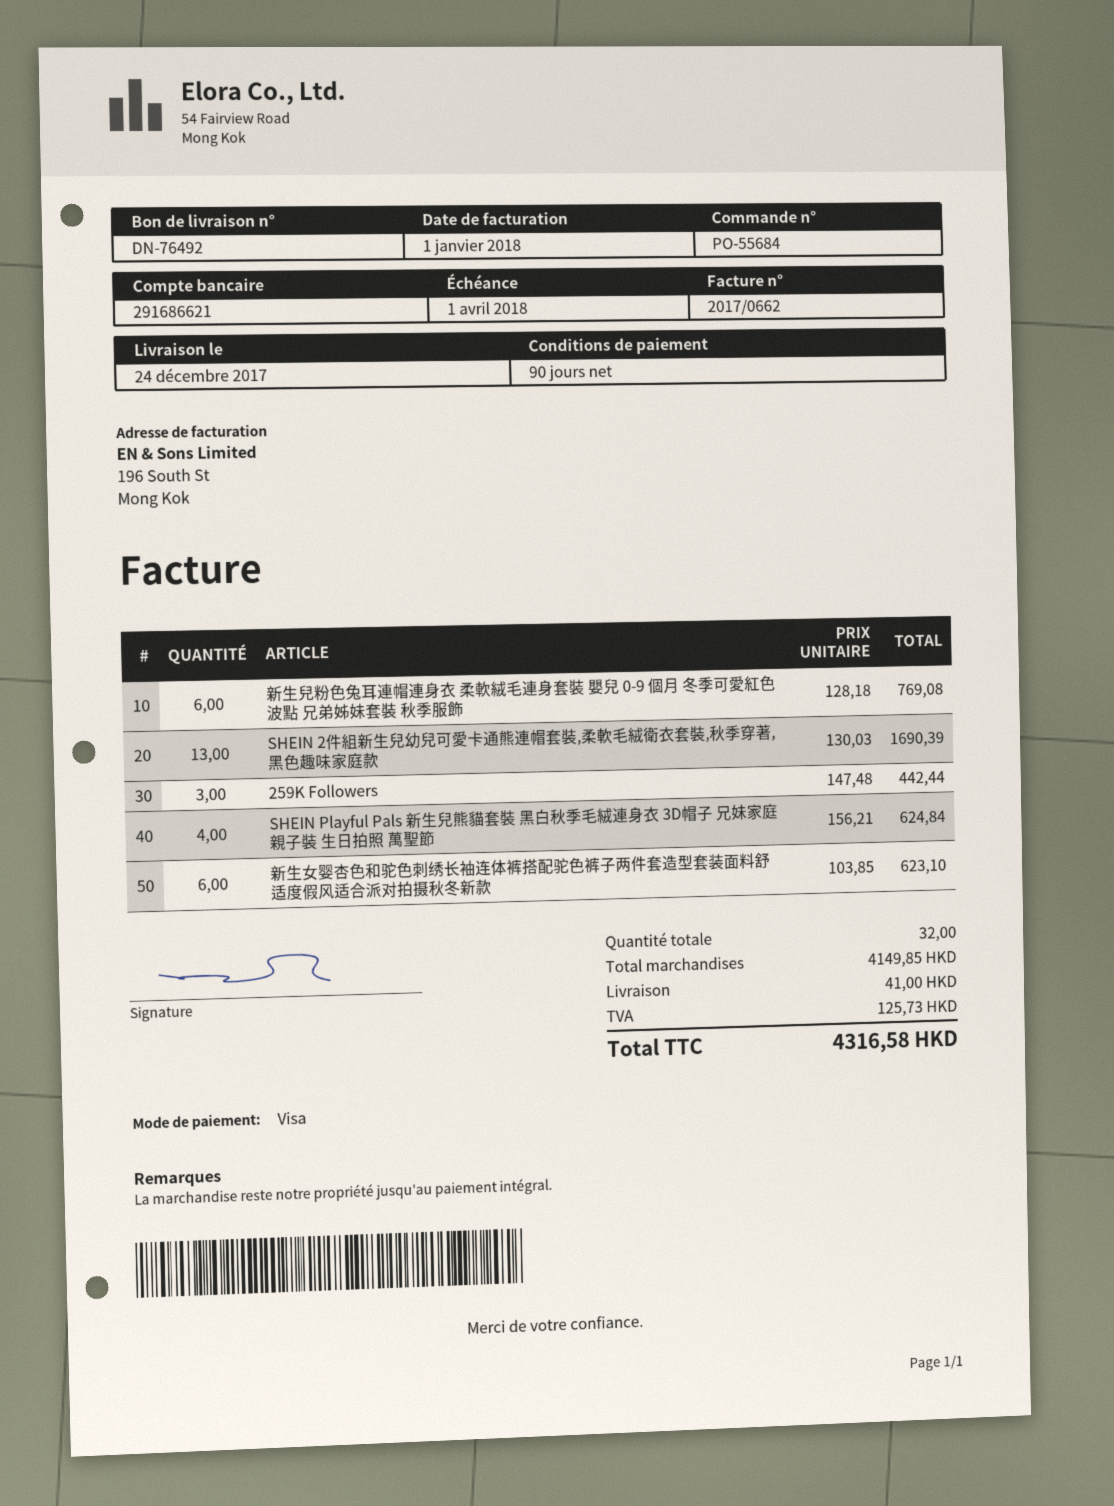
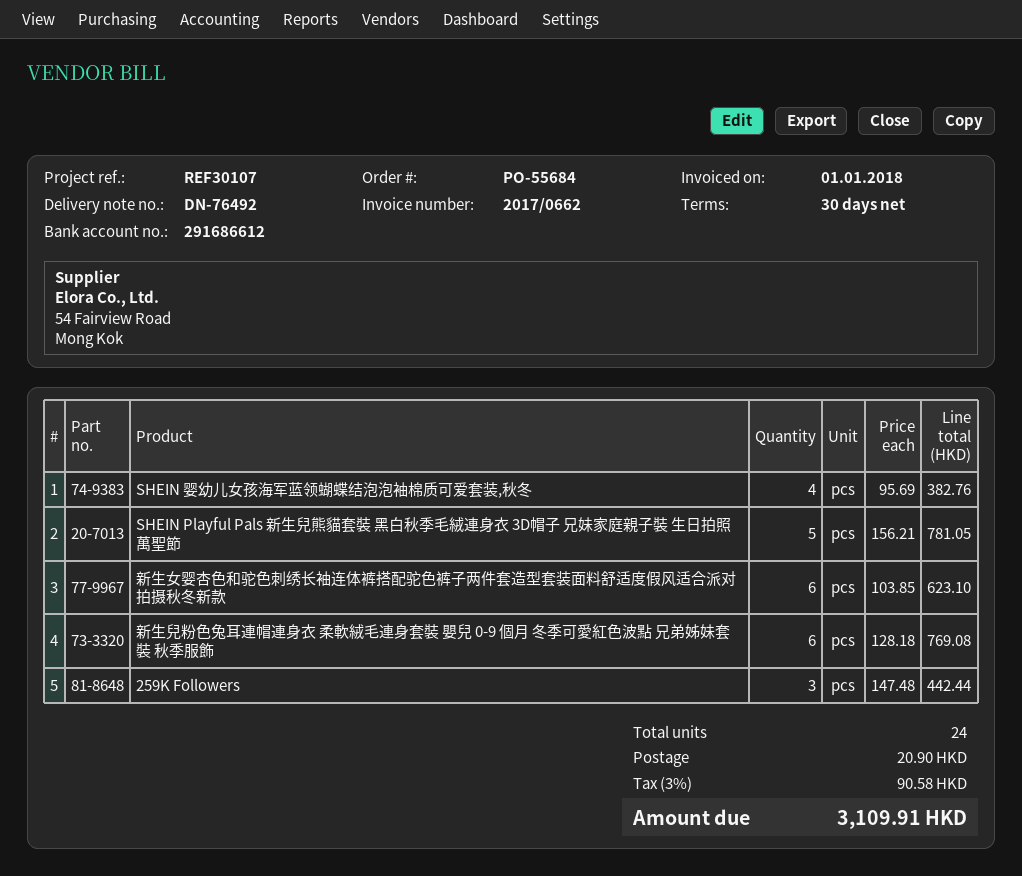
payment terms: 90 days -> 30 days
bank account: 291686621 -> 291686612
SHEIN 2件組新生兒幼兒可愛卡通熊連帽套裝,柔軟毛絨衛衣套裝,秋季穿著,黑色趣味家庭款: 13 x 130.03 = 1690.39 -> none
SHEIN Playful Pals 新生兒熊貓套裝 黑白秋季毛絨連身衣 3D帽子 兄妹家庭親子裝 生日拍照 萬聖節: 4 x 156.21 = 624.84 -> 5 x 156.21 = 781.05
SHEIN 婴幼儿女孩海军蓝领蝴蝶结泡泡袖棉质可爱套装,秋冬: none -> 4 x 95.69 = 382.76
total quantity: 32 -> 24
shipping: 41.00 -> 20.90
tax: 125.73 -> 90.58
total: 4316.58 -> 3109.91

